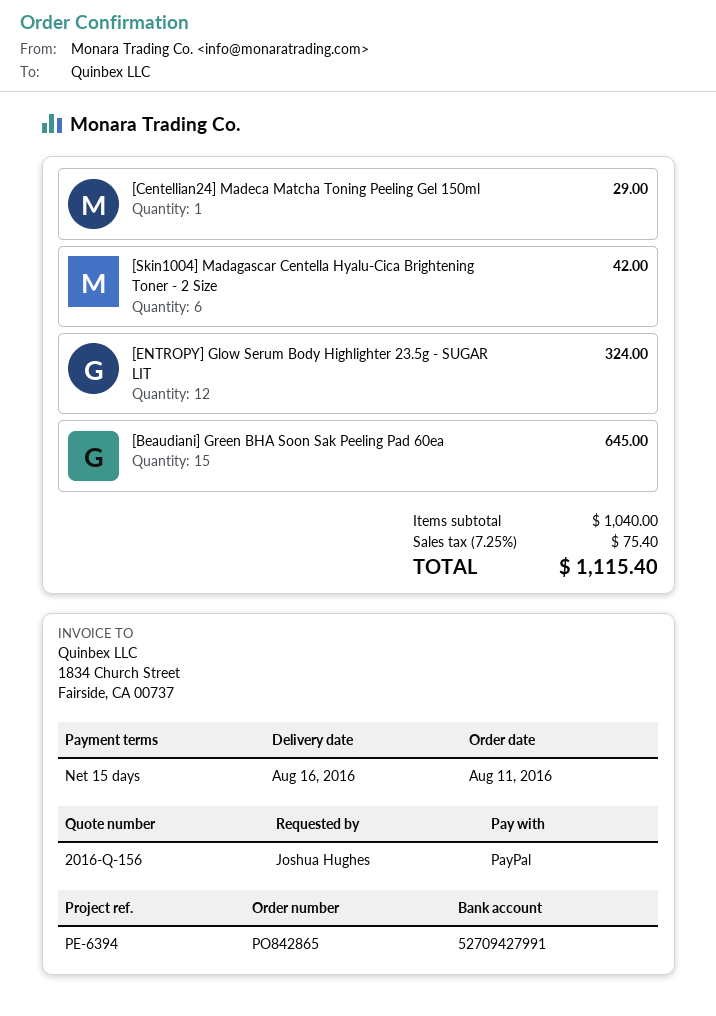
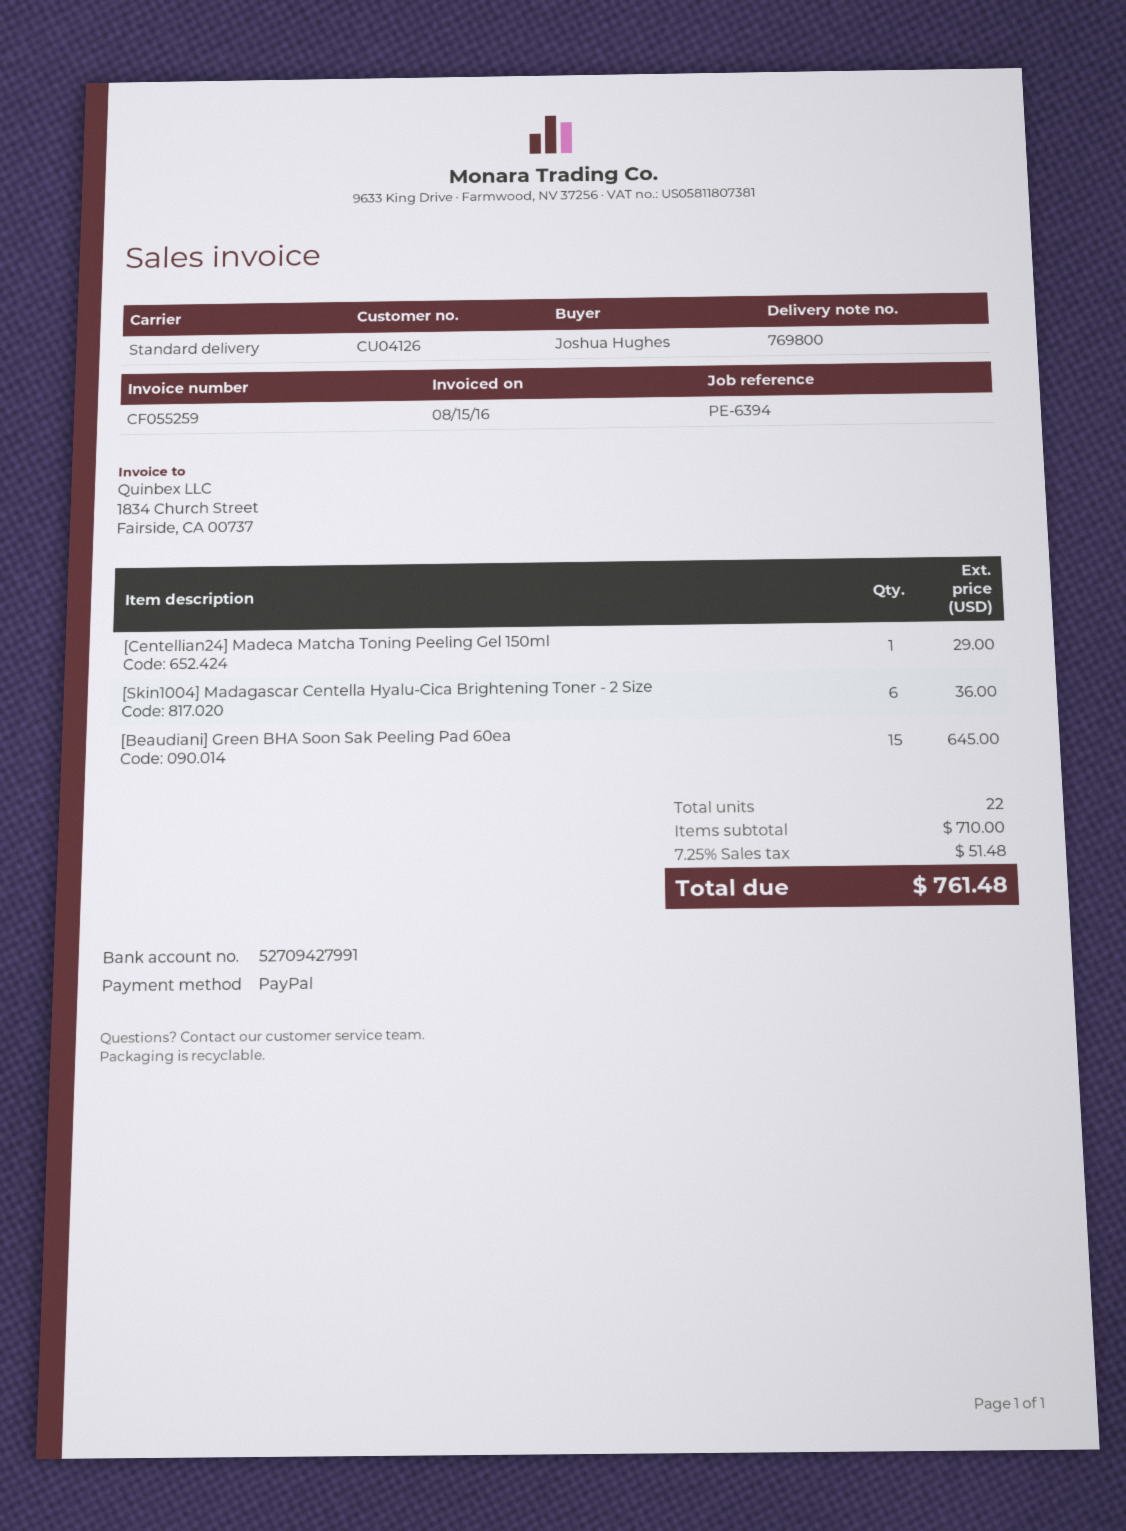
[Skin1004] Madagascar Centella Hyalu-Cica Brightening Toner - 2 Size: 6 for 42.00 -> 6 for 36.00
[ENTROPY] Glow Serum Body Highlighter 23.5g - SUGAR LIT: 12 for 324.00 -> none
subtotal: 1040.00 -> 710.00
tax: 7.25% = 75.40 -> 7.25% = 51.48
total: 1115.40 -> 761.48

